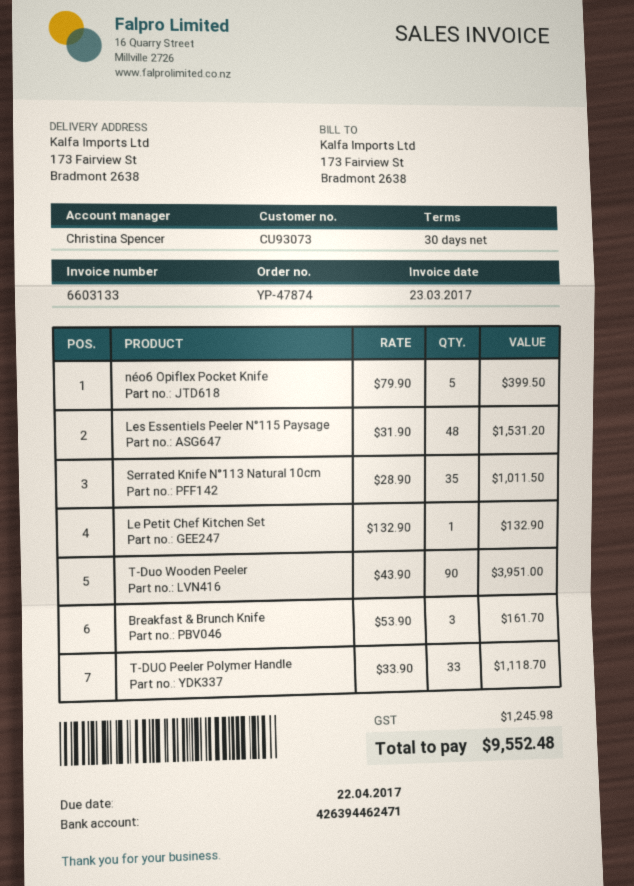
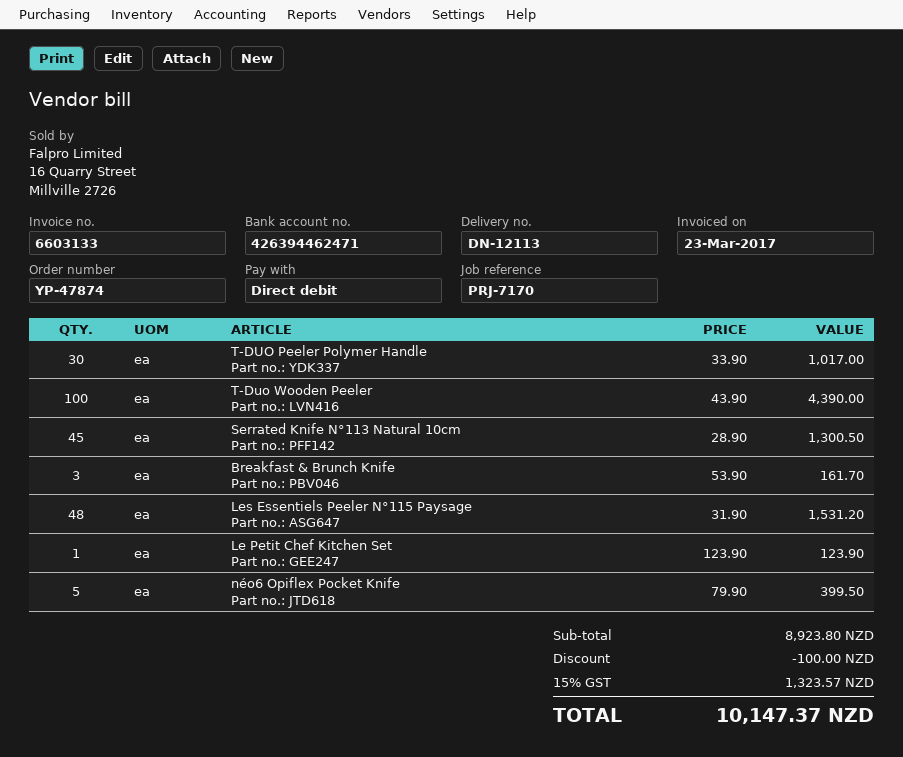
Serrated Knife N°113 Natural 10cm: 35 x 28.90 = 1011.50 -> 45 x 28.90 = 1300.50
Le Petit Chef Kitchen Set: 1 x 132.90 = 132.90 -> 1 x 123.90 = 123.90
T-Duo Wooden Peeler: 90 x 43.90 = 3951.00 -> 100 x 43.90 = 4390.00
T-DUO Peeler Polymer Handle: 33 x 33.90 = 1118.70 -> 30 x 33.90 = 1017.00
discount: none -> 100.00
tax: 1245.98 -> 1323.57
total: 9552.48 -> 10147.37

